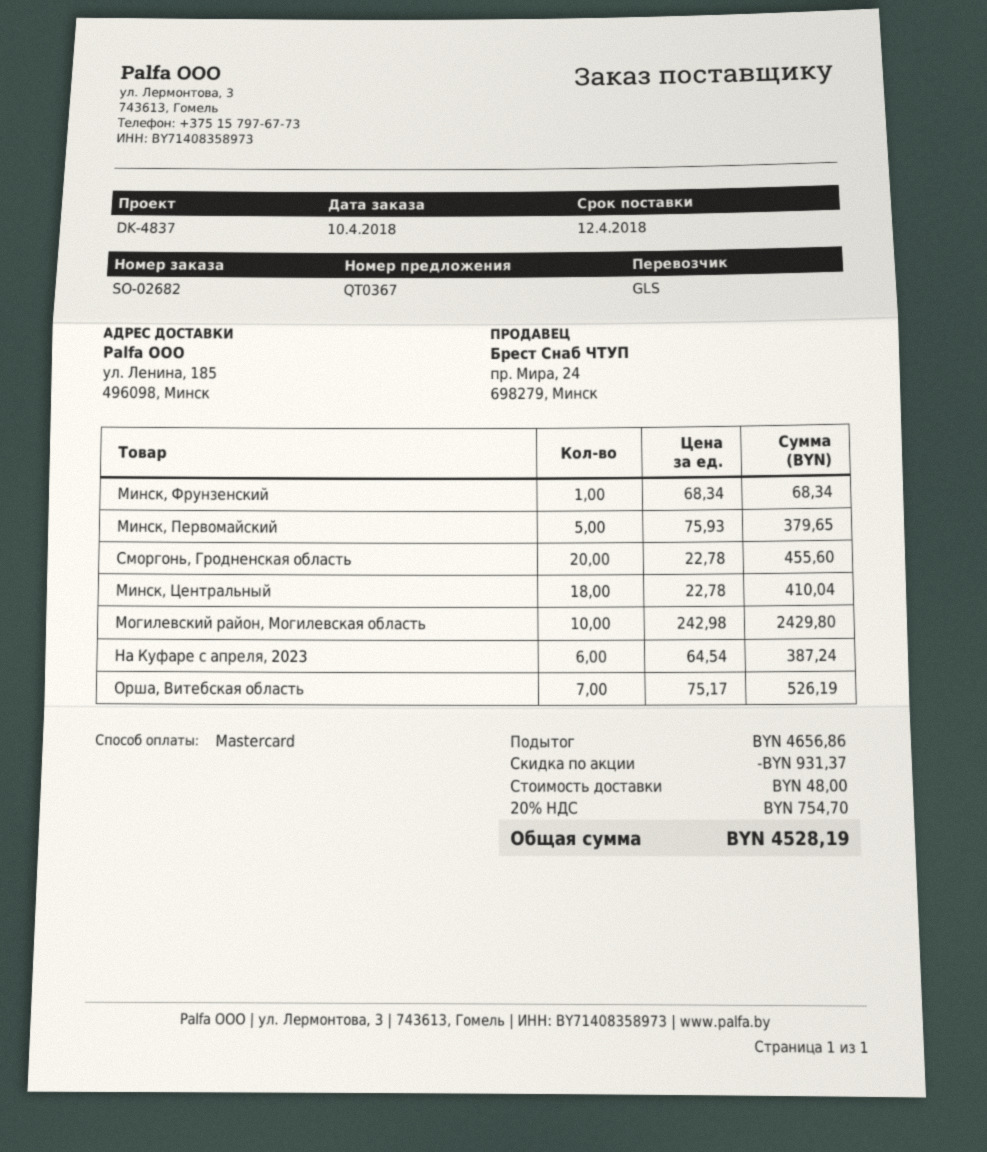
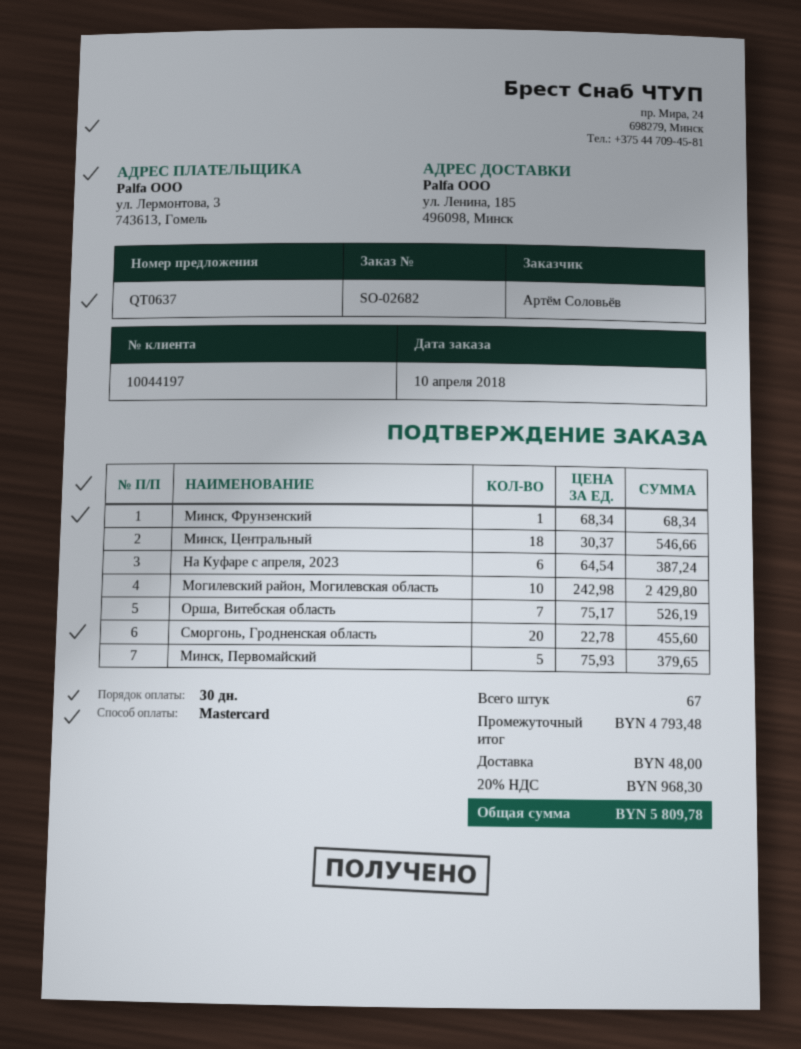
quote number: QT0367 -> QT0637
Минск, Центральный: 18 x 22.78 = 410.04 -> 18 x 30.37 = 546.66
subtotal: 4656.86 -> 4793.48
discount: 931.37 -> none
tax: 20% = 754.70 -> 20% = 968.30
total: 4528.19 -> 5809.78

